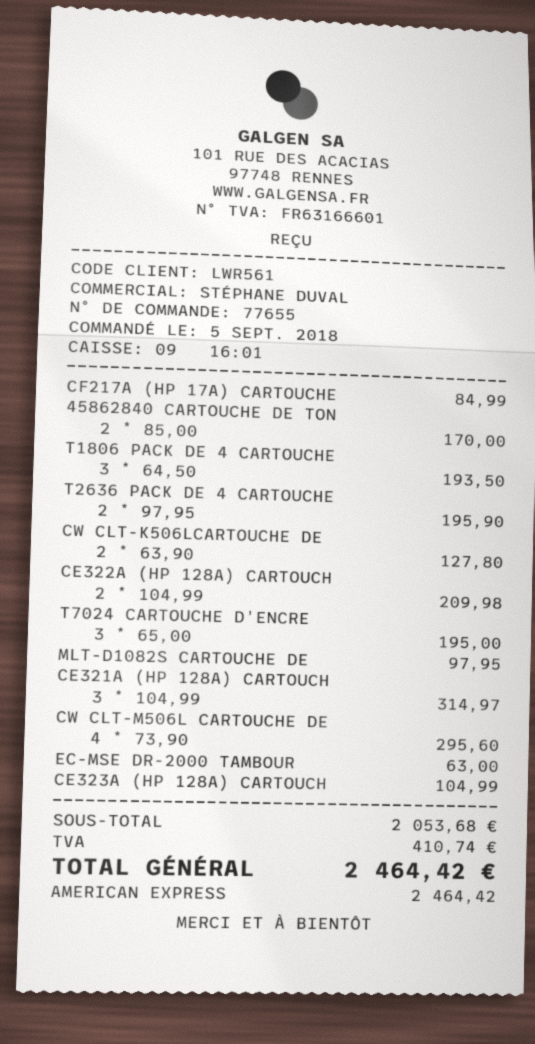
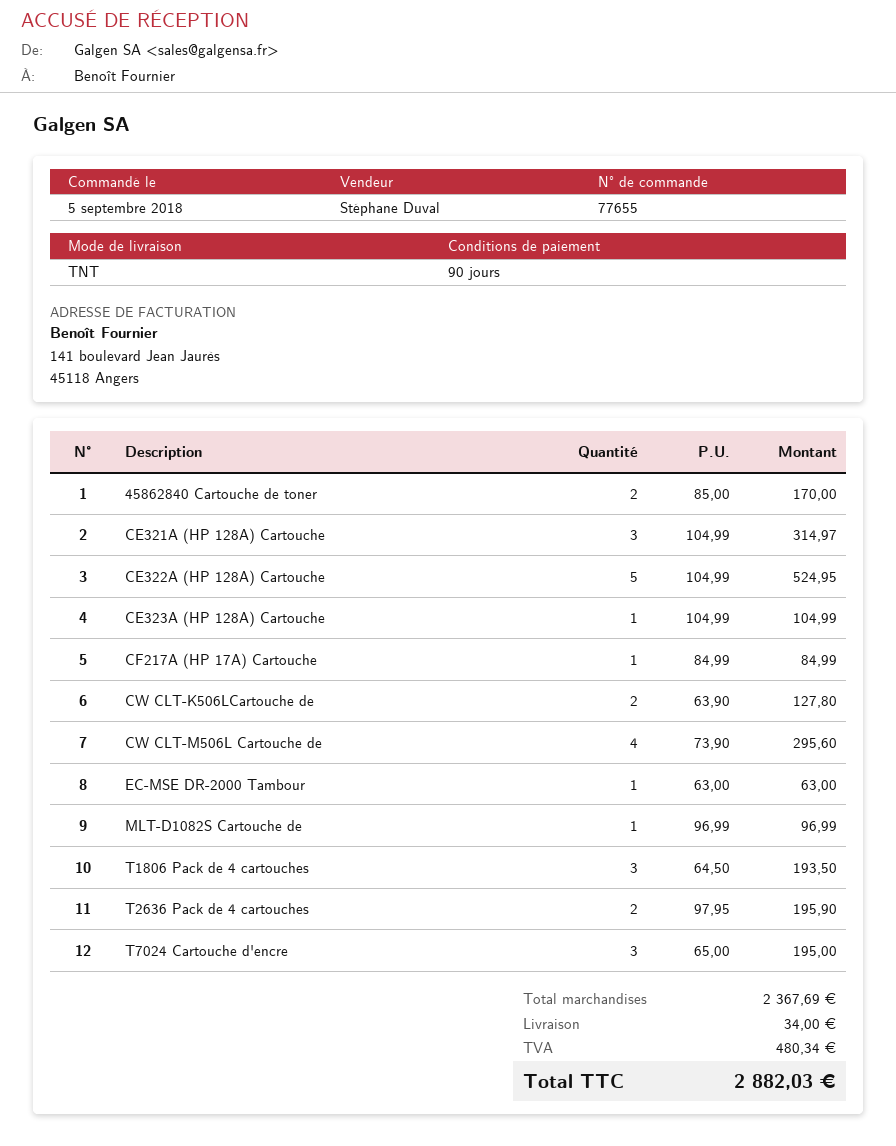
CE322A (HP 128A) CARTOUCH: 2 x 104.99 = 209.98 -> 5 x 104.99 = 524.95
MLT-D1082S CARTOUCHE DE: 1 x 97.95 = 97.95 -> 1 x 96.99 = 96.99
subtotal: 2053.68 -> 2367.69
shipping: none -> 34.00
tax: 410.74 -> 480.34
total: 2464.42 -> 2882.03

